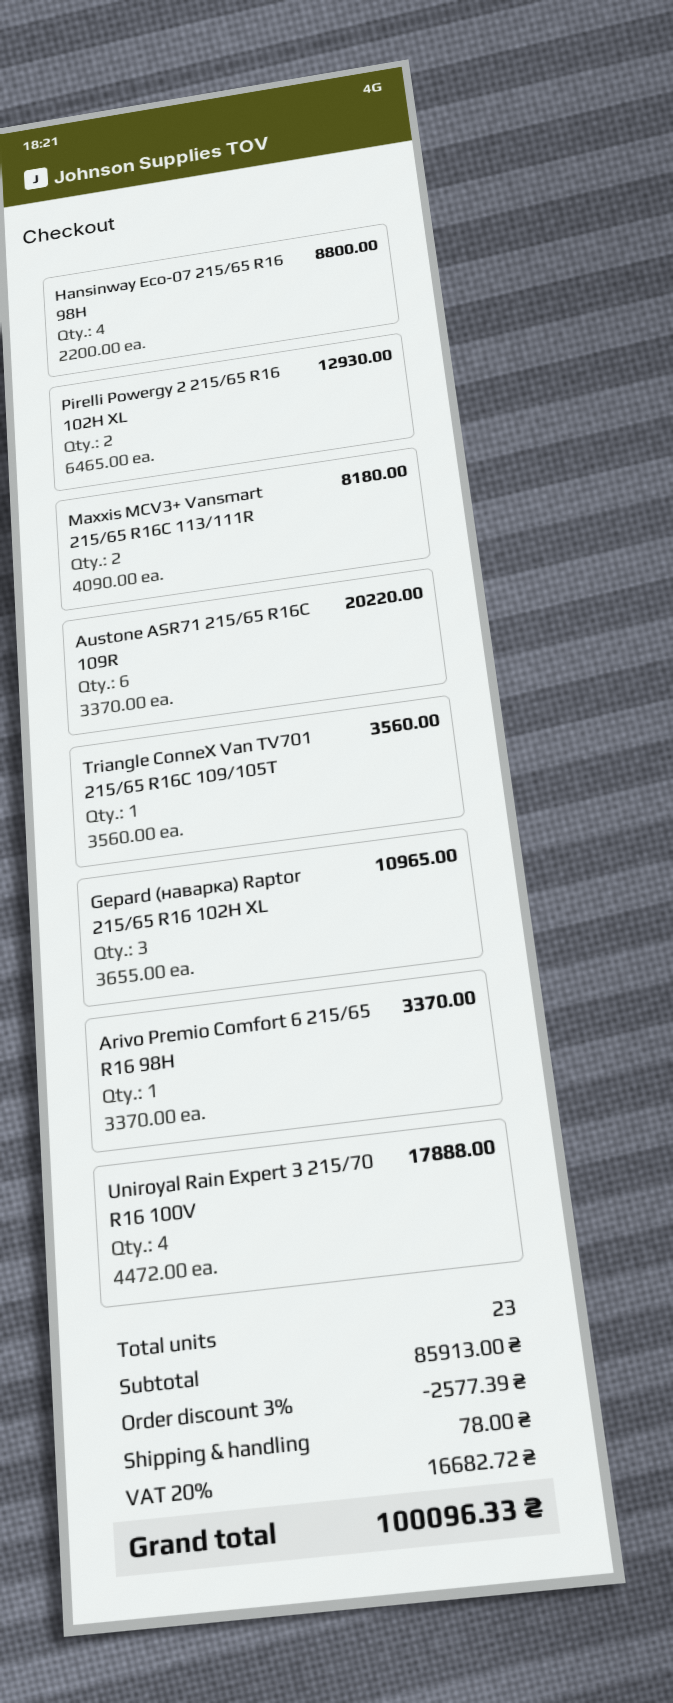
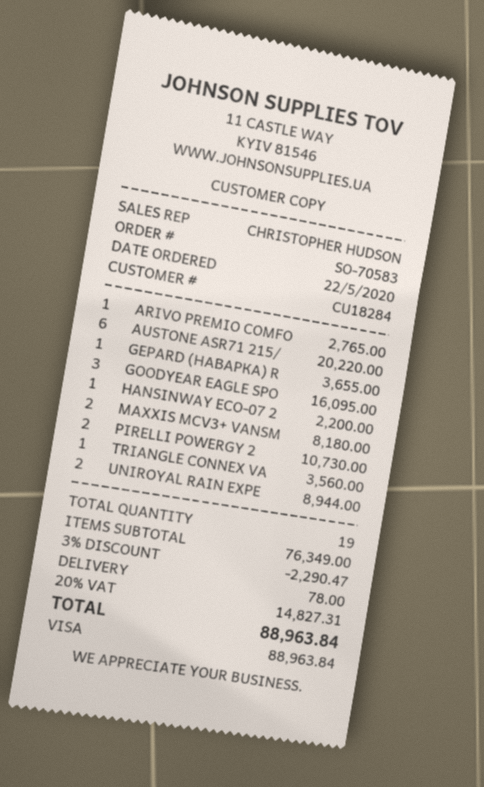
Hansinway Eco-07 215/65 R16 98H: 4 for 8800.00 -> 1 for 2200.00
Pirelli Powergy 2 215/65 R16 102H XL: 2 for 12930.00 -> 2 for 10730.00
Gepard (наварка) Raptor 215/65 R16 102H XL: 3 for 10965.00 -> 1 for 3655.00
Arivo Premio Comfort 6 215/65 R16 98H: 1 for 3370.00 -> 1 for 2765.00
Uniroyal Rain Expert 3 215/70 R16 100V: 4 for 17888.00 -> 2 for 8944.00
GOODYEAR EAGLE SPO: none -> 3 for 16095.00
total quantity: 23 -> 19
subtotal: 85913.00 -> 76349.00
discount: 3% = 2577.39 -> 3% = 2290.47
tax: 20% = 16682.72 -> 20% = 14827.31
total: 100096.33 -> 88963.84

